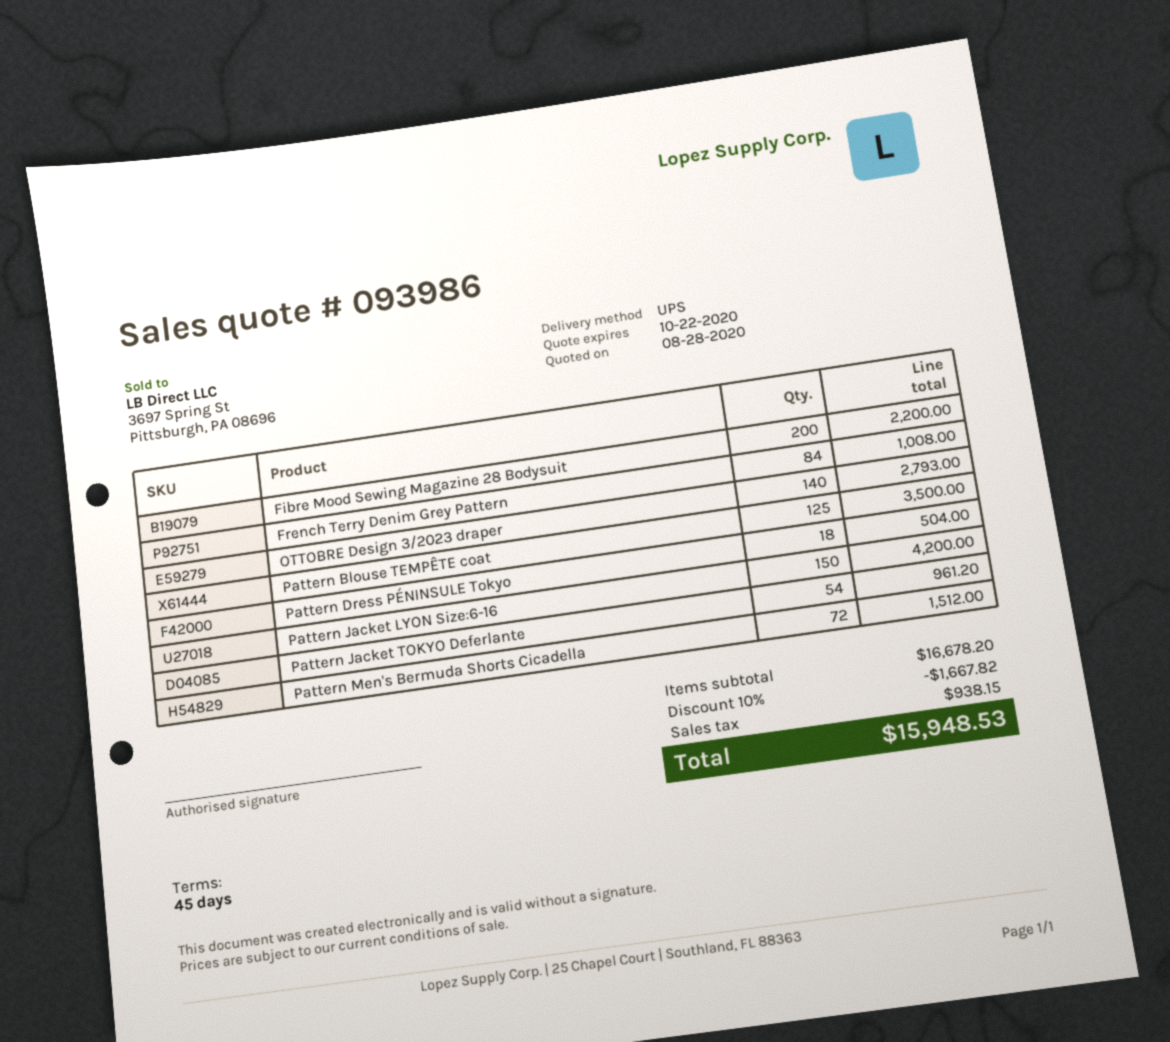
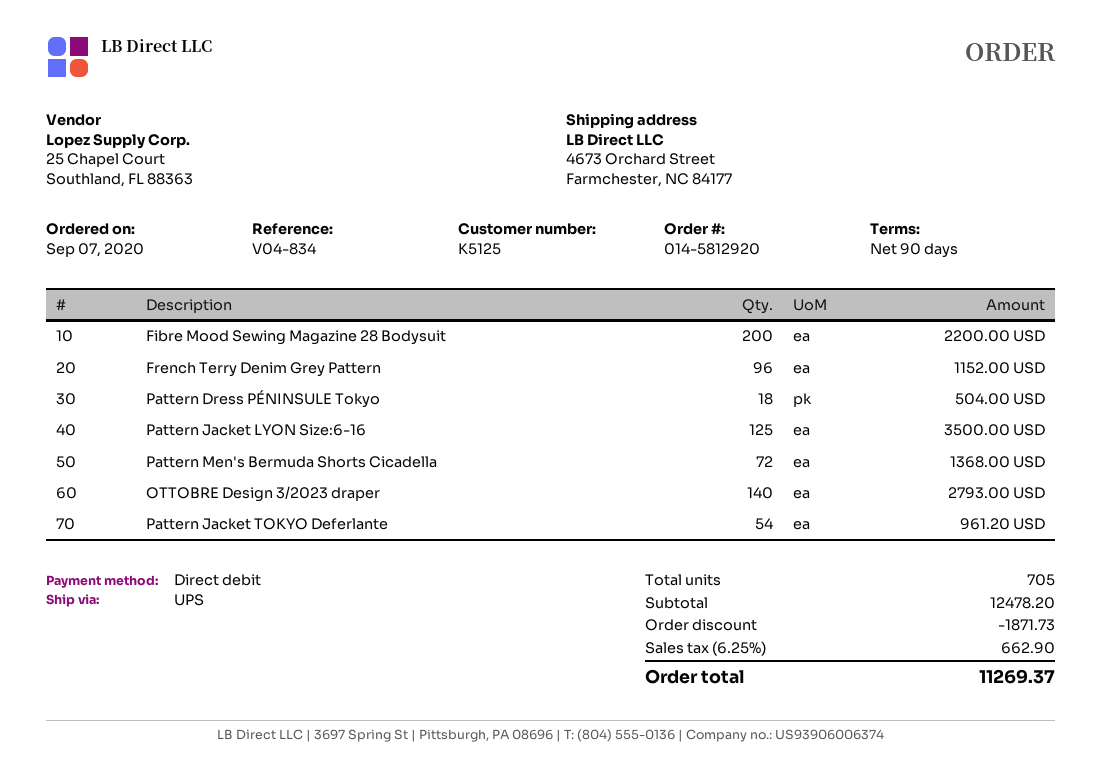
payment terms: 45 days -> 90 days
French Terry Denim Grey Pattern: 84 for 1008.00 -> 96 for 1152.00
Pattern Blouse TEMPÊTE coat: 125 for 3500.00 -> none
Pattern Jacket LYON Size:6-16: 150 for 4200.00 -> 125 for 3500.00
Pattern Men's Bermuda Shorts Cicadella: 72 for 1512.00 -> 72 for 1368.00
subtotal: 16678.20 -> 12478.20
discount: 1667.82 -> 1871.73
tax: 938.15 -> 662.90
total: 15948.53 -> 11269.37

